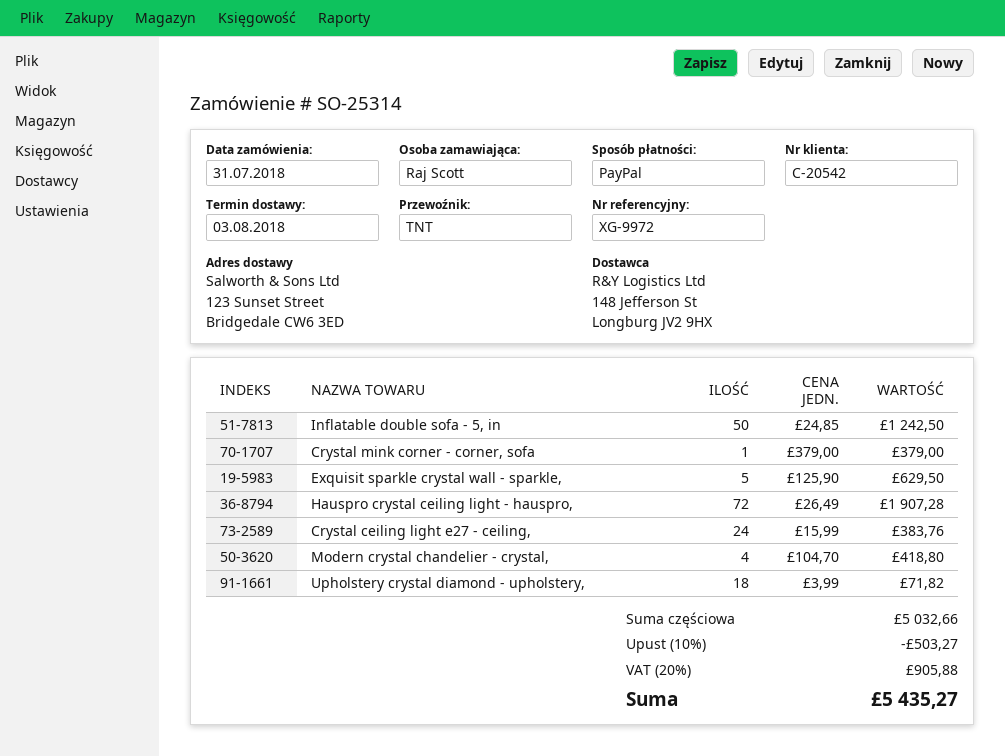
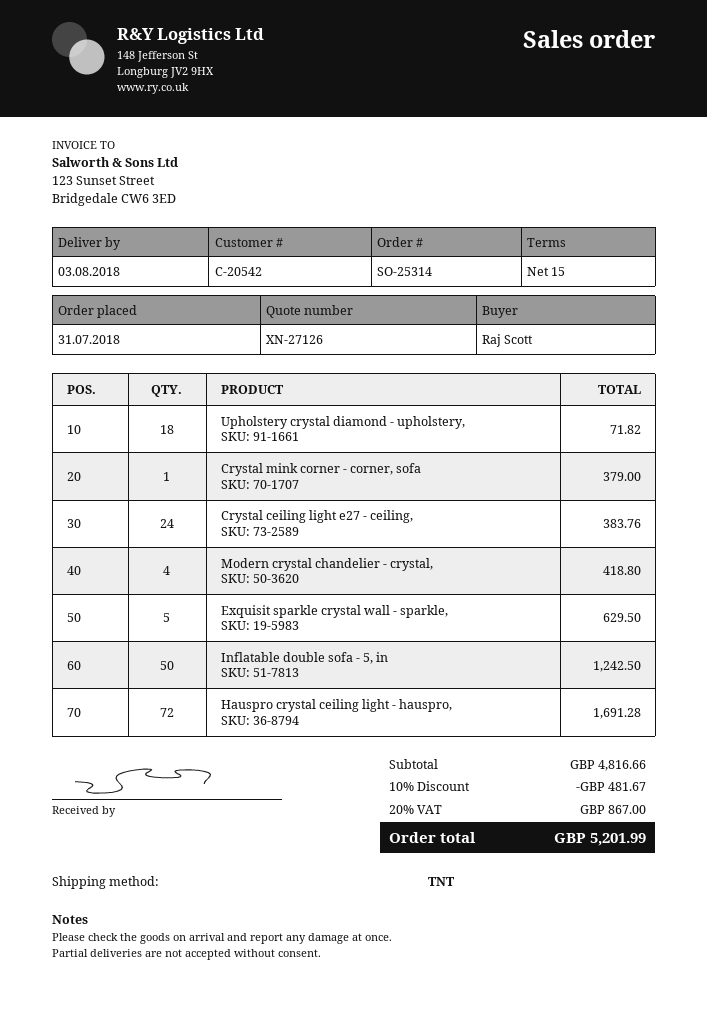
Hauspro crystal ceiling light - hauspro,: 72 for 1907.28 -> 72 for 1691.28
subtotal: 5032.66 -> 4816.66
discount: 10% = 503.27 -> 10% = 481.67
tax: 20% = 905.88 -> 20% = 867.00
total: 5435.27 -> 5201.99

